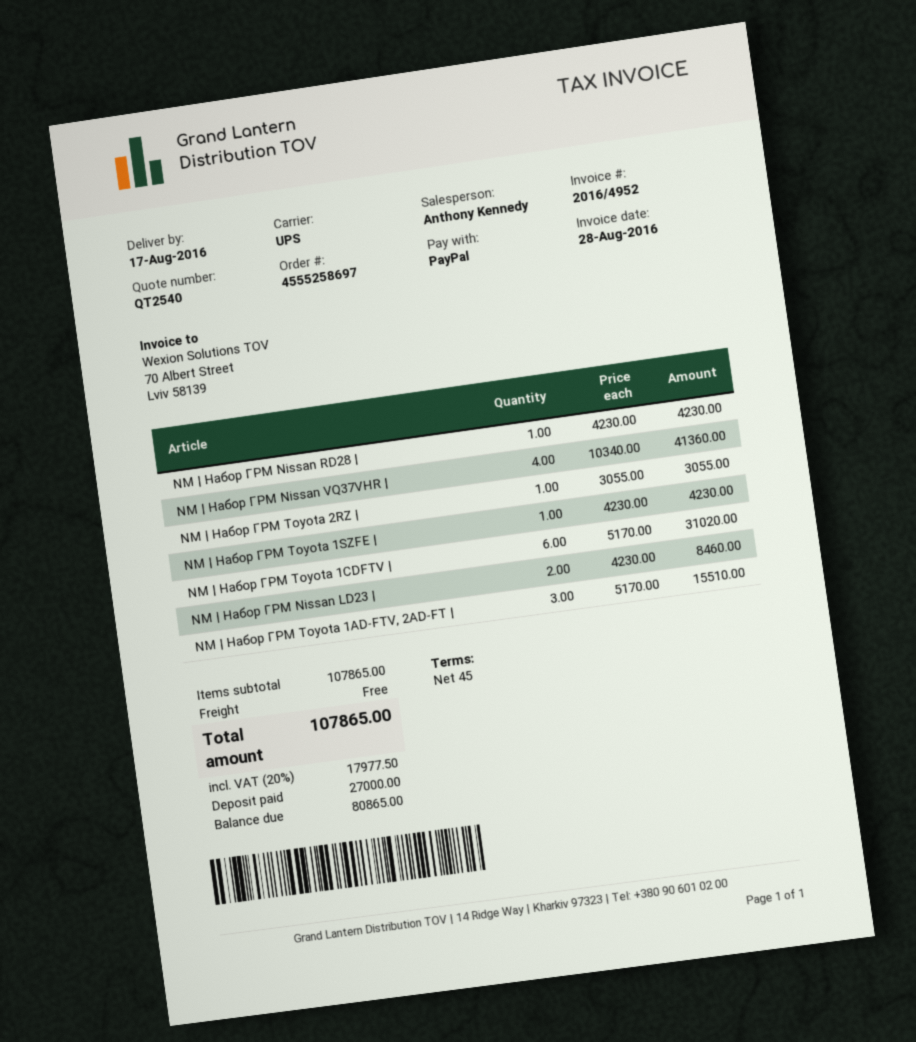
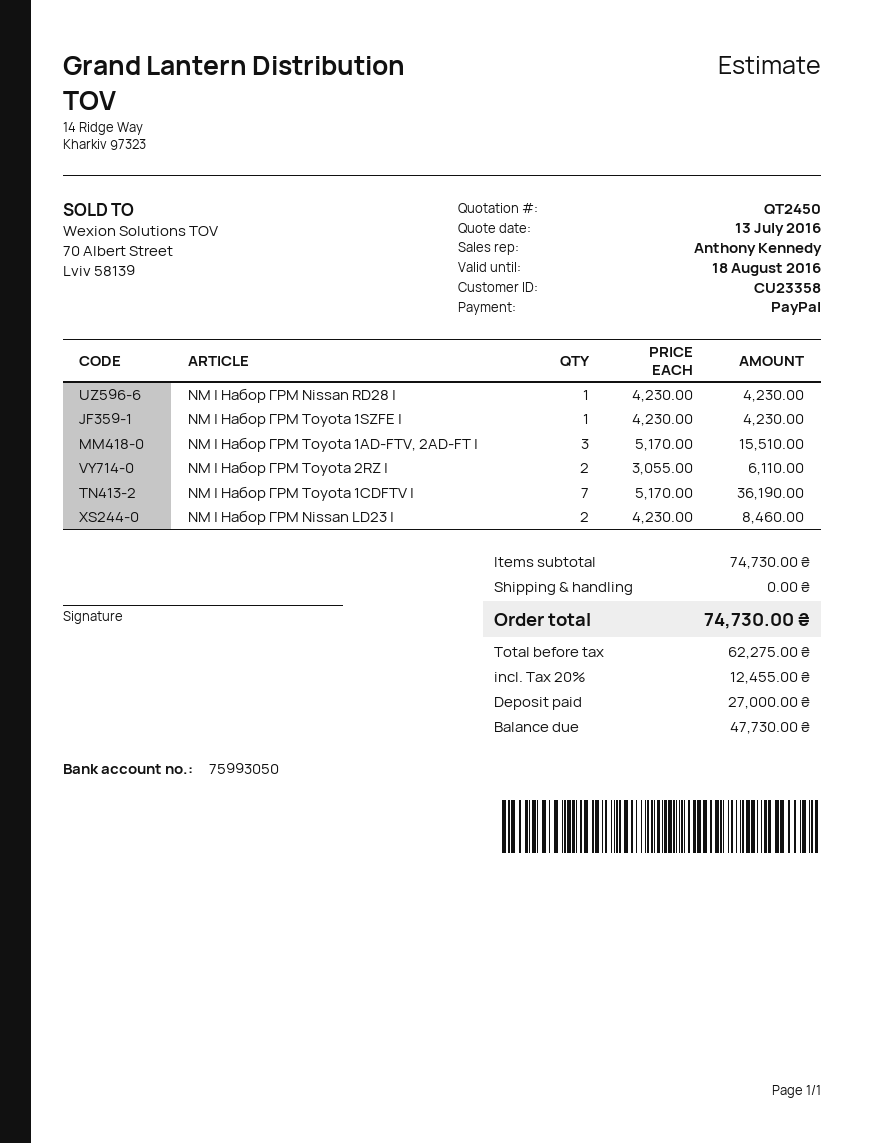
quote number: QT2540 -> QT2450
NM | Набор ГРМ Nissan VQ37VHR |: 4 x 10340.00 = 41360.00 -> none
NM | Набор ГРМ Toyota 2RZ |: 1 x 3055.00 = 3055.00 -> 2 x 3055.00 = 6110.00
NM | Набор ГРМ Toyota 1CDFTV |: 6 x 5170.00 = 31020.00 -> 7 x 5170.00 = 36190.00
subtotal: 107865.00 -> 74730.00
tax: 20% = 17977.50 -> 20% = 12455.00
total: 107865.00 -> 74730.00
balance: 80865.00 -> 47730.00

